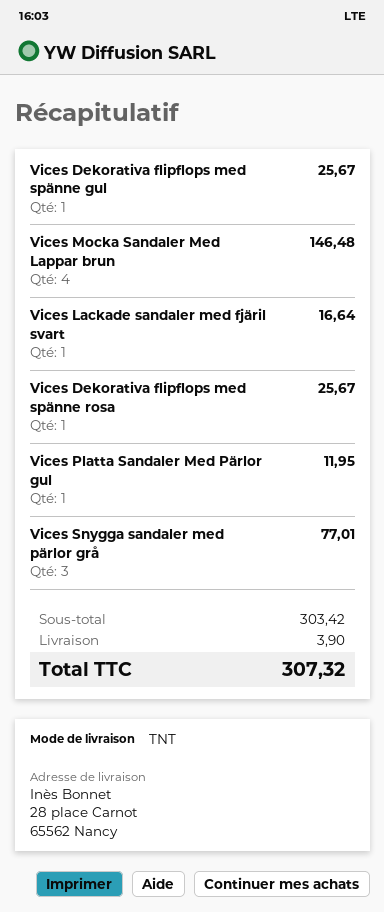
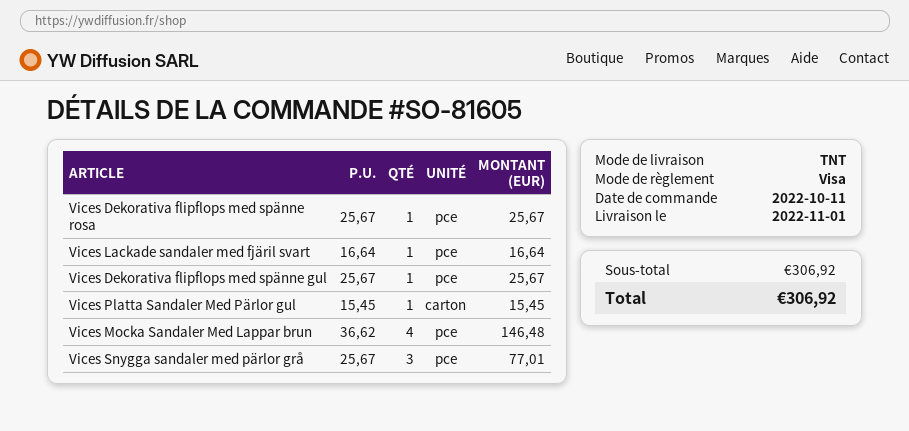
Vices Platta Sandaler Med Pärlor gul: 1 for 11.95 -> 1 for 15.45
subtotal: 303.42 -> 306.92
shipping: 3.90 -> none
total: 307.32 -> 306.92

